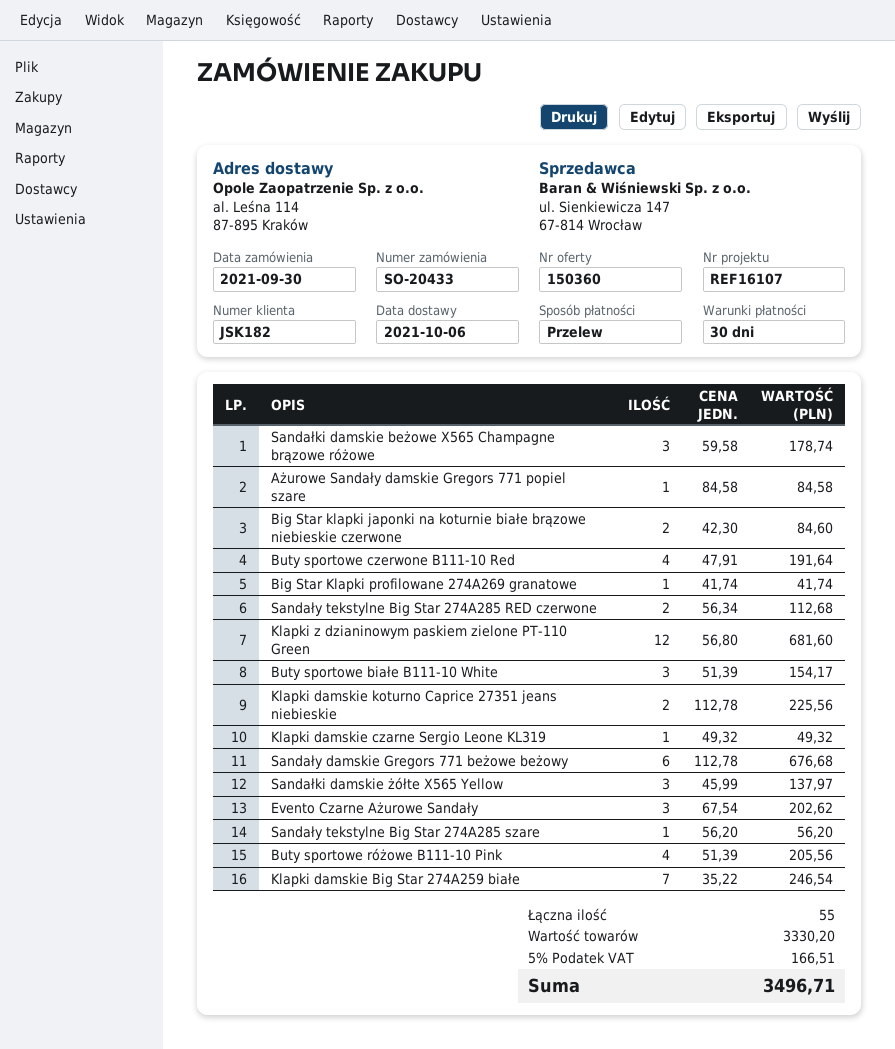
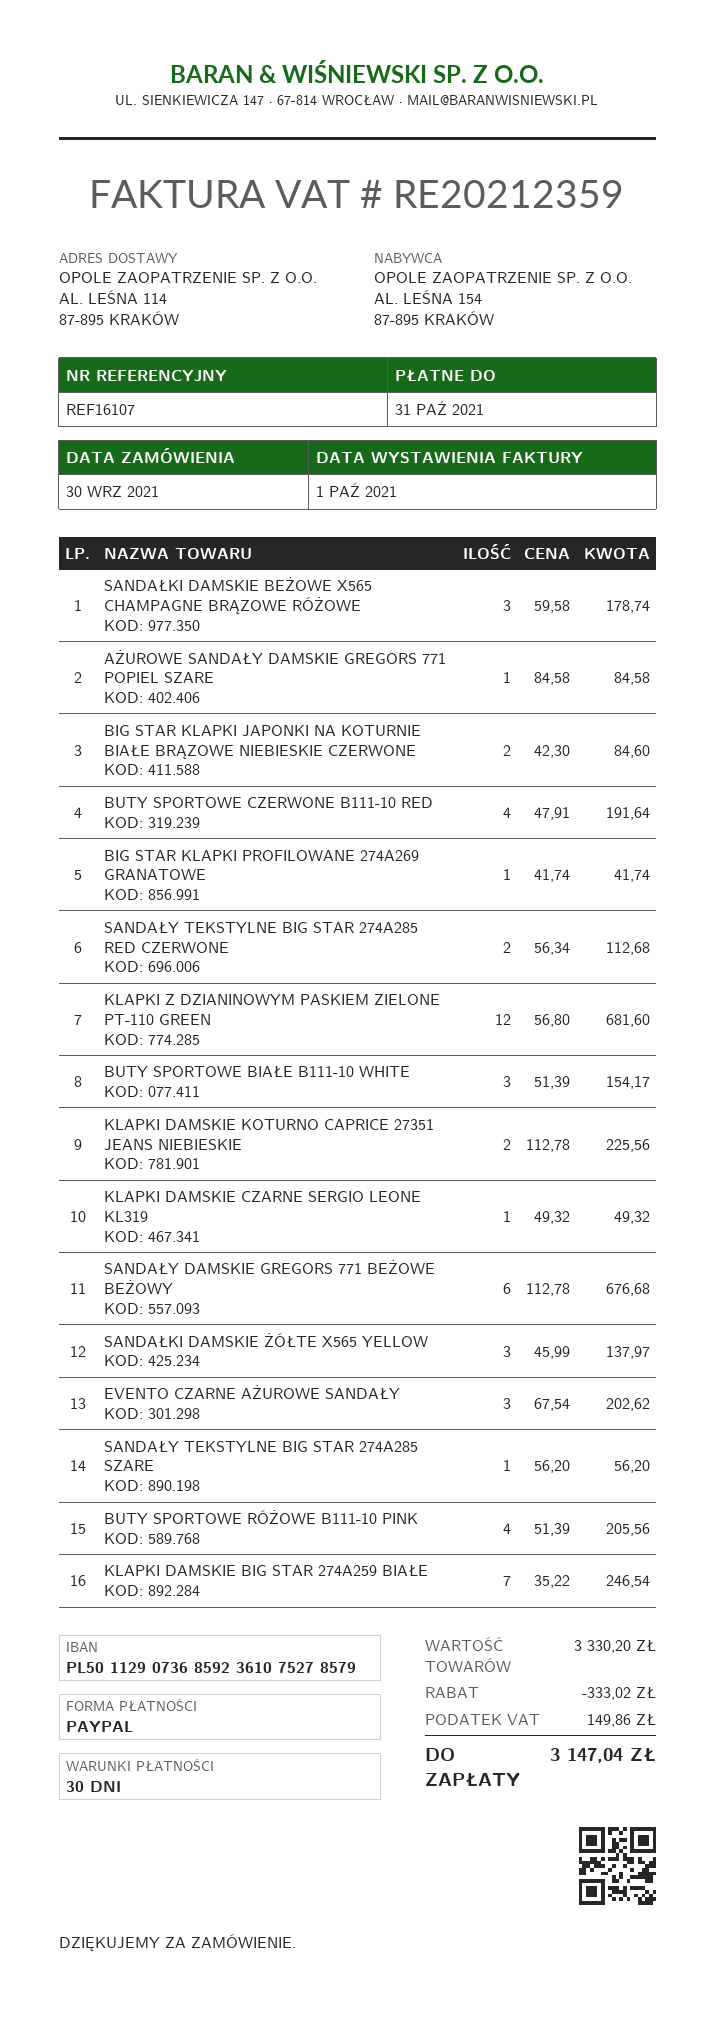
payment method: bank transfer -> PayPal
discount: none -> 333.02
tax: 166.51 -> 149.86
total: 3496.71 -> 3147.04

